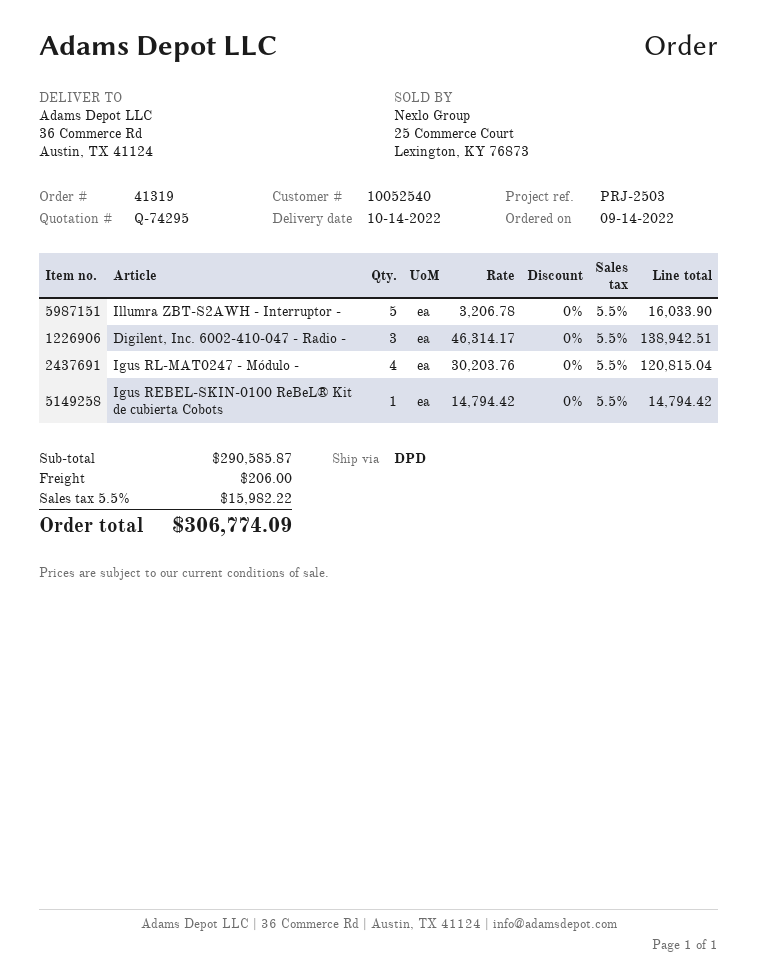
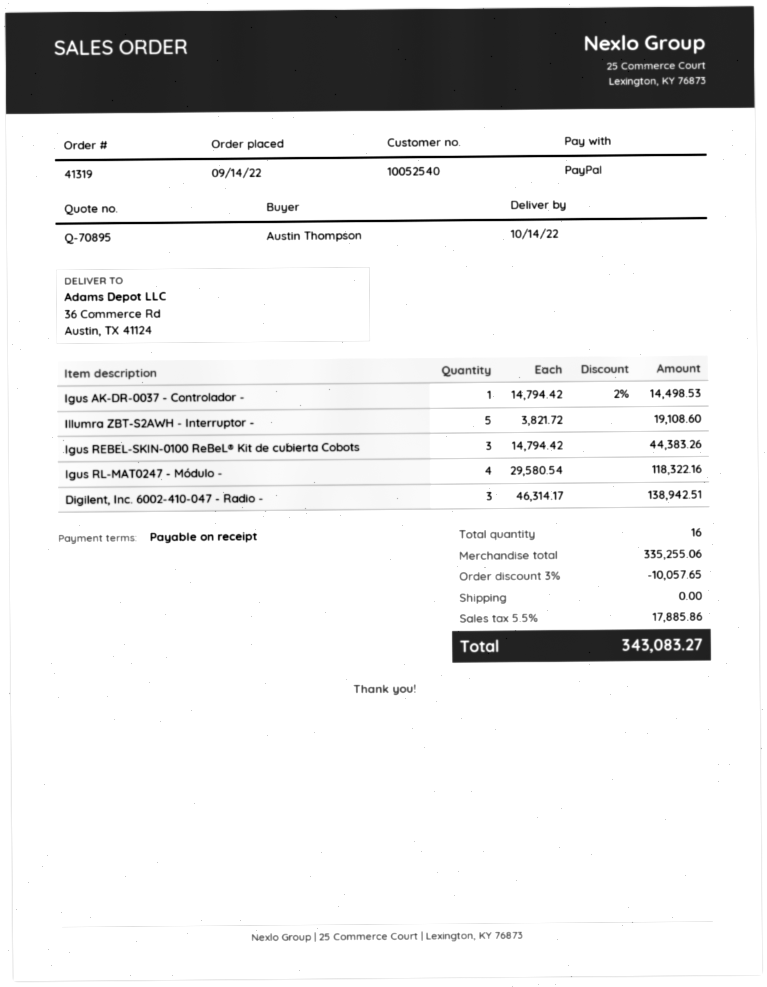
quote number: Q-74295 -> Q-70895
Illumra ZBT-S2AWH - Interruptor -: 5 x 3206.78 = 16033.90 -> 5 x 3821.72 = 19108.60
Igus RL-MAT0247 - Módulo -: 4 x 30203.76 = 120815.04 -> 4 x 29580.54 = 118322.16
Igus REBEL-SKIN-0100 ReBeL® Kit de cubierta Cobots: 1 x 14794.42 = 14794.42 -> 3 x 14794.42 = 44383.26
Igus AK-DR-0037 - Controlador -: none -> 1 x 14794.42 - 2% = 14498.53
subtotal: 290585.87 -> 335255.06
discount: none -> 3% = 10057.65
shipping: 206.00 -> 0.00
tax: 5.5% = 15982.22 -> 5.5% = 17885.86
total: 306774.09 -> 343083.27

